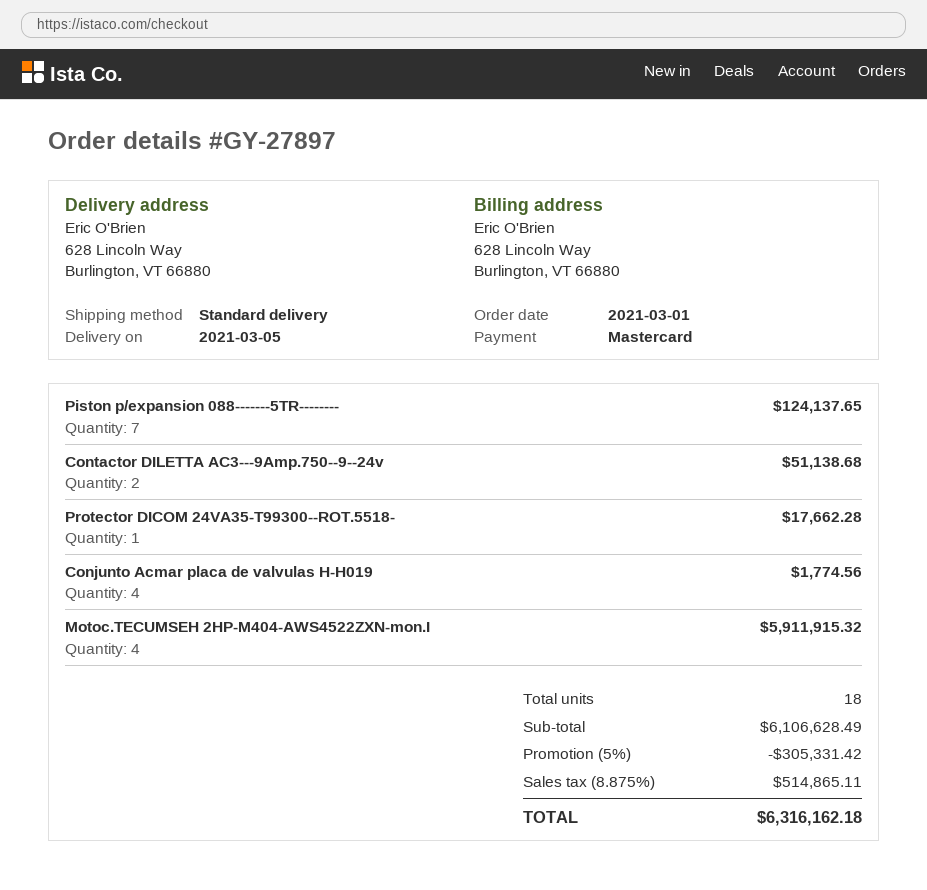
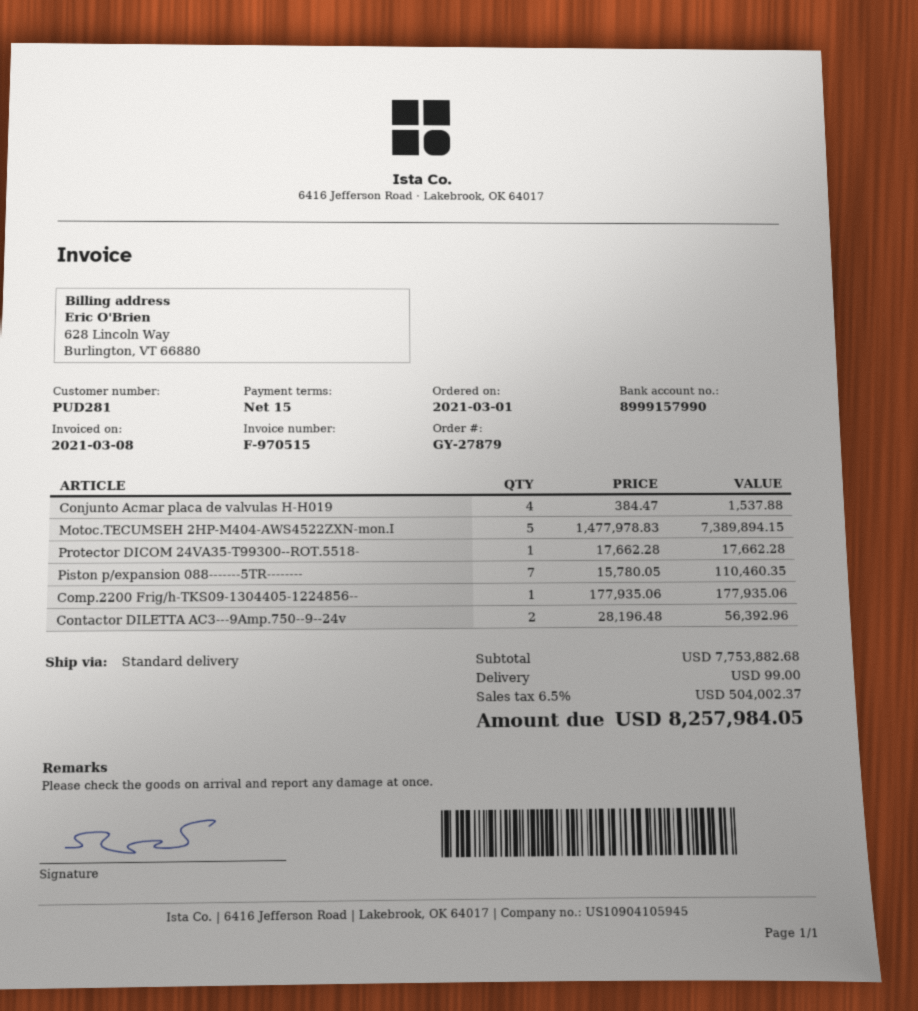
order number: GY-27897 -> GY-27879
Piston p/expansion 088-------5TR--------: 7 for 124137.65 -> 7 for 110460.35
Contactor DILETTA AC3---9Amp.750--9--24v: 2 for 51138.68 -> 2 for 56392.96
Conjunto Acmar placa de valvulas H-H019: 4 for 1774.56 -> 4 for 1537.88
Motoc.TECUMSEH 2HP-M404-AWS4522ZXN-mon.I: 4 for 5911915.32 -> 5 for 7389894.15
Comp.2200 Frig/h-TKS09-1304405-1224856--: none -> 1 for 177935.06
subtotal: 6106628.49 -> 7753882.68
discount: 5% = 305331.42 -> none
shipping: none -> 99.00
tax: 8.875% = 514865.11 -> 6.5% = 504002.37
total: 6316162.18 -> 8257984.05

